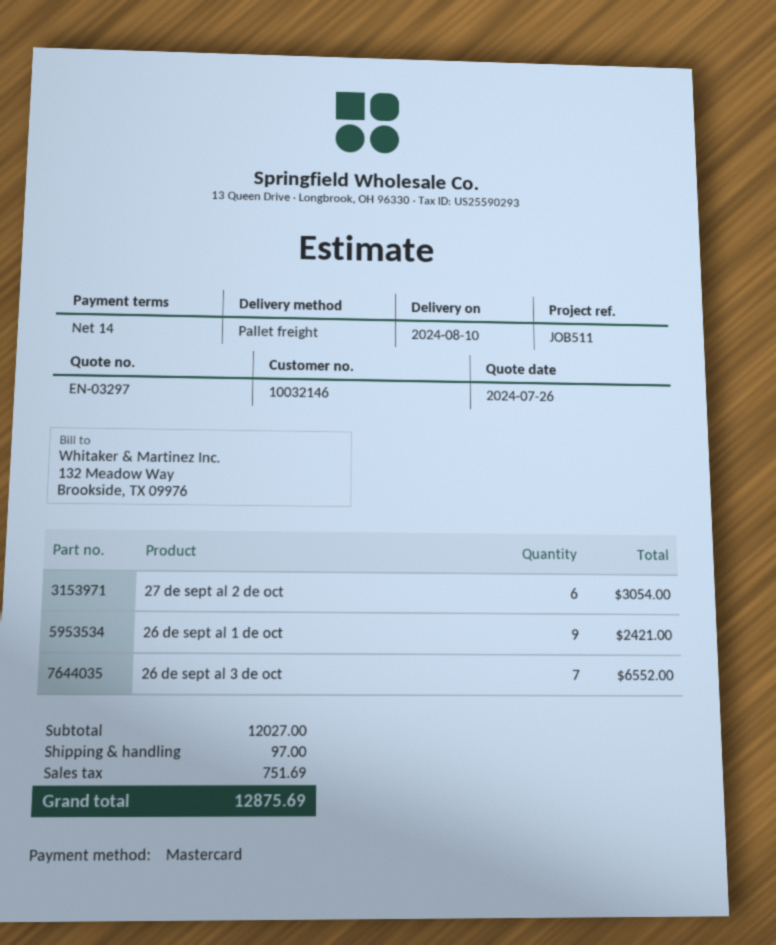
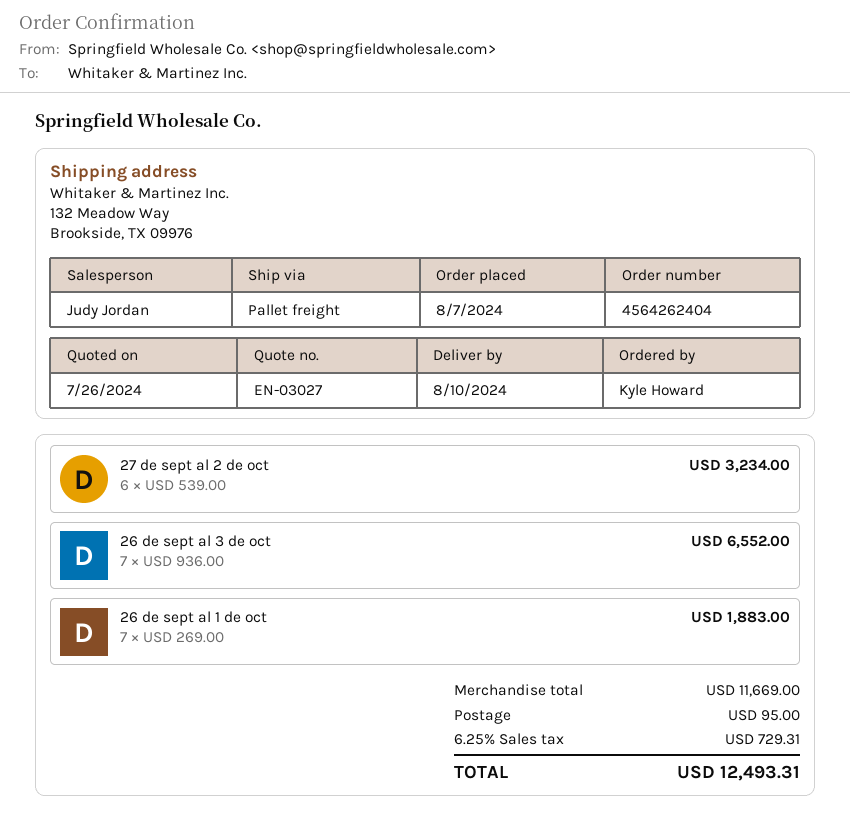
quote number: EN-03297 -> EN-03027
27 de sept al 2 de oct: 6 for 3054.00 -> 6 for 3234.00
26 de sept al 1 de oct: 9 for 2421.00 -> 7 for 1883.00
subtotal: 12027.00 -> 11669.00
shipping: 97.00 -> 95.00
tax: 751.69 -> 729.31
total: 12875.69 -> 12493.31

